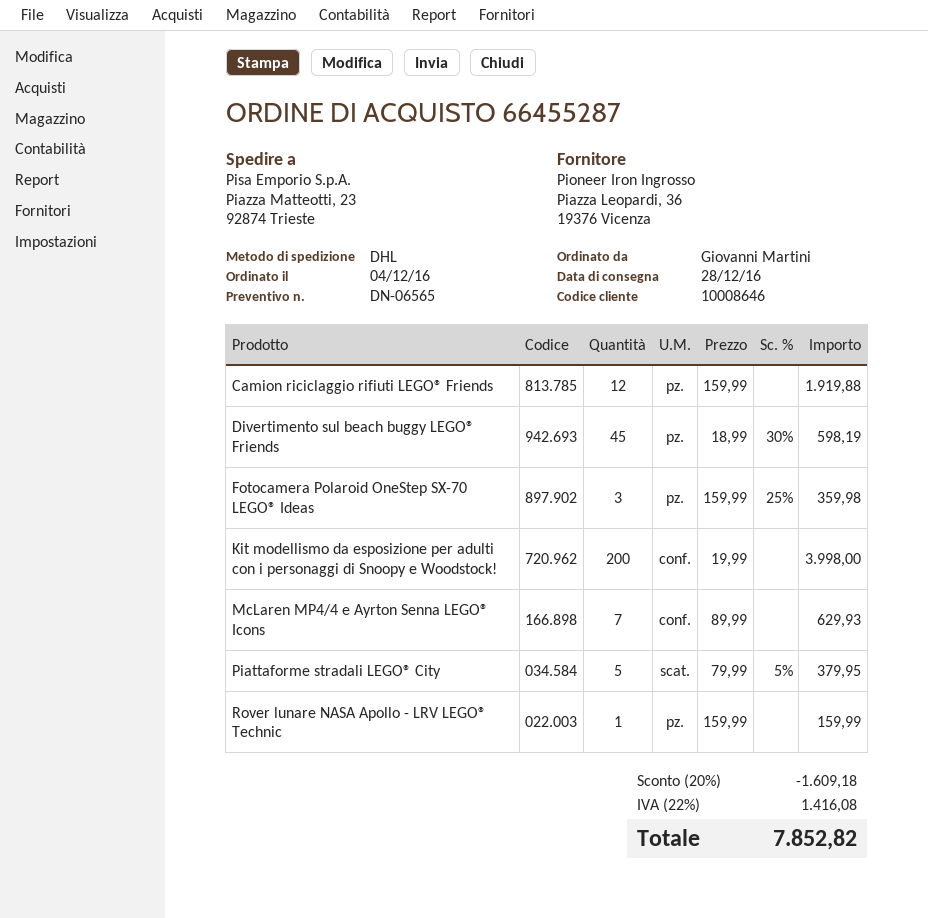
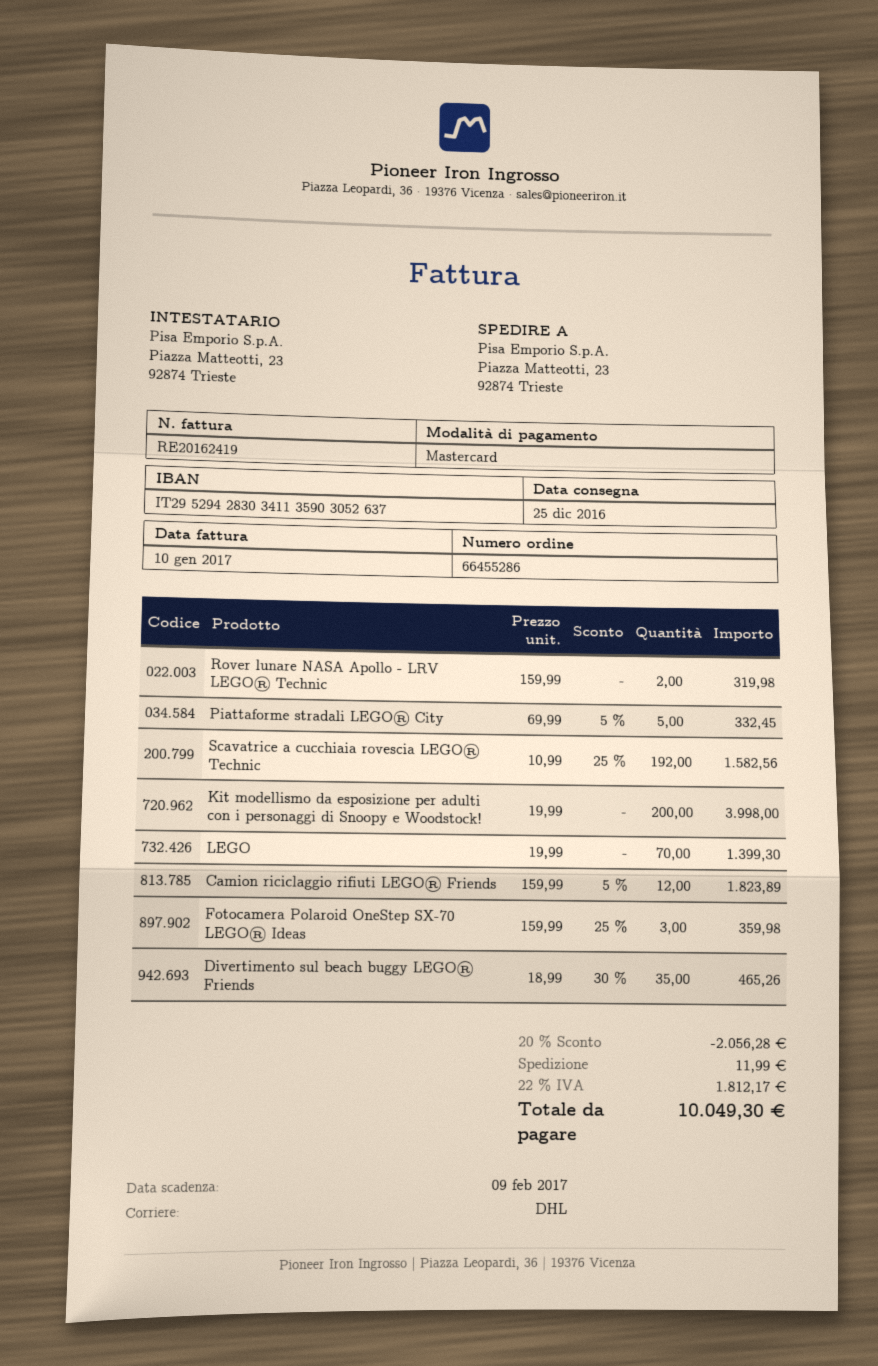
order number: 66455287 -> 66455286
delivery date: 2016-12-28 -> 2016-12-25
Camion riciclaggio rifiuti LEGO® Friends: 12 x 159.99 = 1919.88 -> 12 x 159.99 - 5% = 1823.89
Divertimento sul beach buggy LEGO® Friends: 45 x 18.99 - 30% = 598.19 -> 35 x 18.99 - 30% = 465.26
McLaren MP4/4 e Ayrton Senna LEGO® Icons: 7 x 89.99 = 629.93 -> none
Piattaforme stradali LEGO® City: 5 x 79.99 - 5% = 379.95 -> 5 x 69.99 - 5% = 332.45
Rover lunare NASA Apollo - LRV LEGO® Technic: 1 x 159.99 = 159.99 -> 2 x 159.99 = 319.98
Scavatrice a cucchiaia rovescia LEGO® Technic: none -> 192 x 10.99 - 25% = 1582.56
LEGO: none -> 70 x 19.99 = 1399.30
discount: 20% = 1609.18 -> 20% = 2056.28
shipping: none -> 11.99
tax: 22% = 1416.08 -> 22% = 1812.17
total: 7852.82 -> 10049.30

